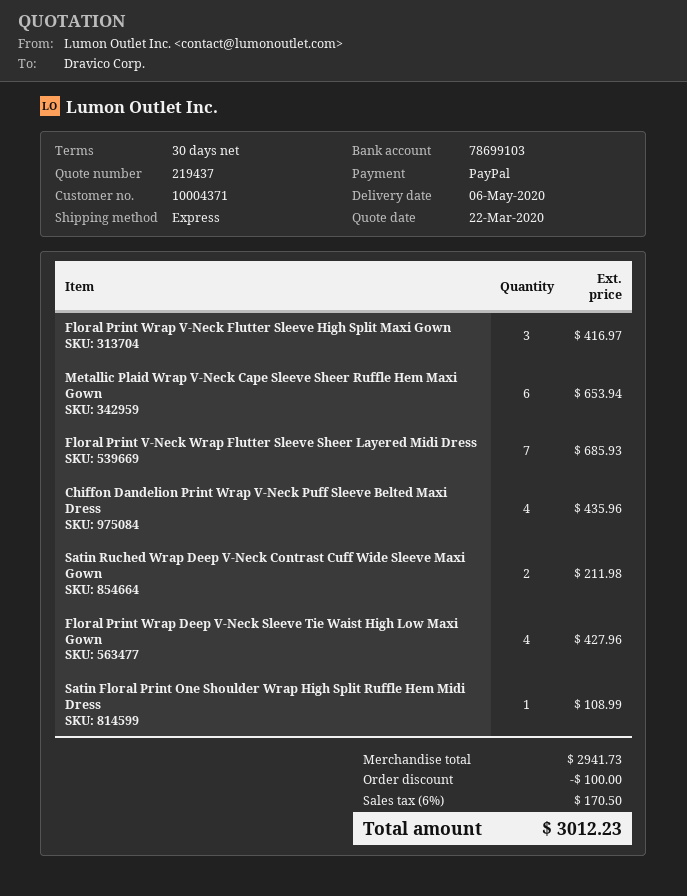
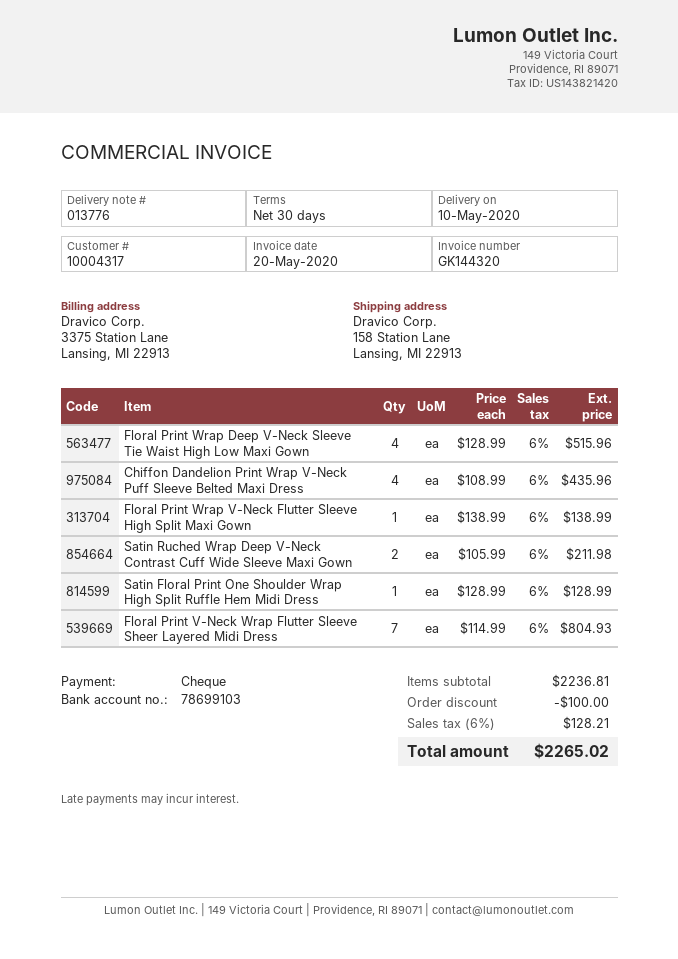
delivery date: 2020-05-06 -> 2020-05-10
customer number: 10004371 -> 10004317
payment method: PayPal -> cheque
Floral Print Wrap V-Neck Flutter Sleeve High Split Maxi Gown: 3 for 416.97 -> 1 for 138.99
Metallic Plaid Wrap V-Neck Cape Sleeve Sheer Ruffle Hem Maxi Gown: 6 for 653.94 -> none
Floral Print V-Neck Wrap Flutter Sleeve Sheer Layered Midi Dress: 7 for 685.93 -> 7 for 804.93
Floral Print Wrap Deep V-Neck Sleeve Tie Waist High Low Maxi Gown: 4 for 427.96 -> 4 for 515.96
Satin Floral Print One Shoulder Wrap High Split Ruffle Hem Midi Dress: 1 for 108.99 -> 1 for 128.99
subtotal: 2941.73 -> 2236.81
tax: 6% = 170.50 -> 6% = 128.21
total: 3012.23 -> 2265.02

